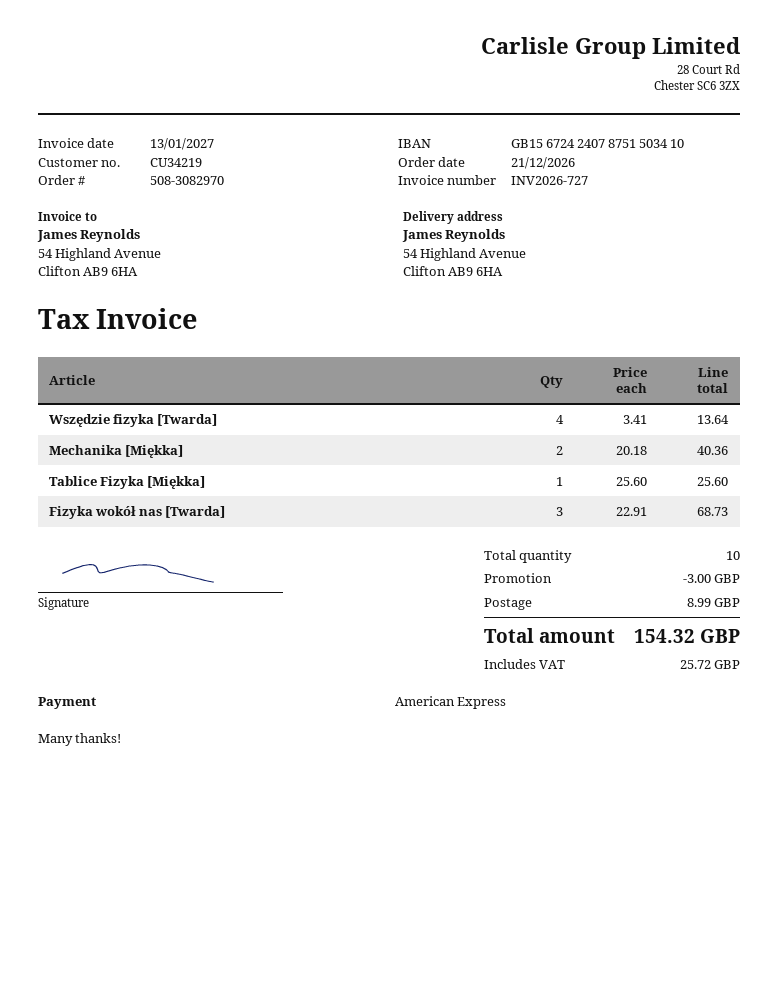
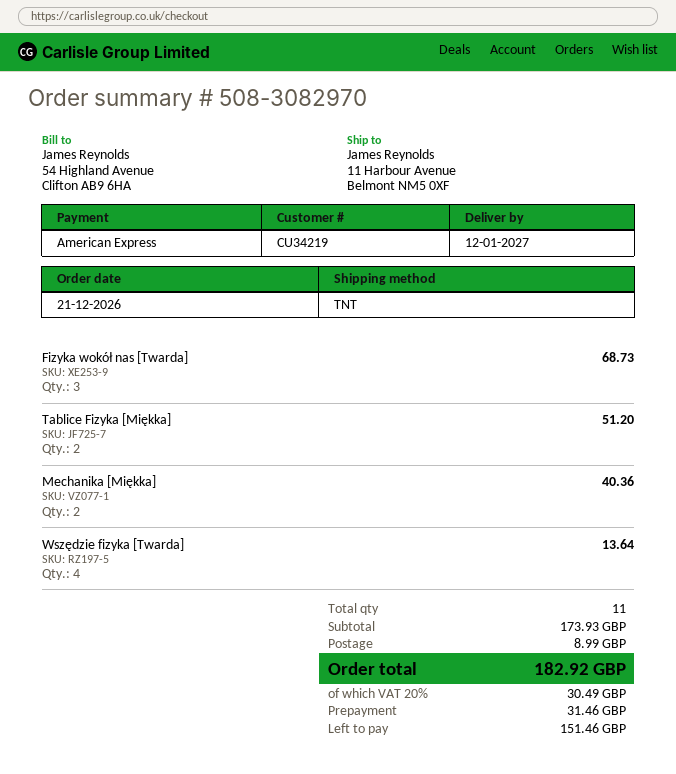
ship to: 54 Highland Avenue, Clifton AB9 6HA -> 11 Harbour Avenue, Belmont NM5 0XF
Tablice Fizyka [Miękka]: 1 for 25.60 -> 2 for 51.20
total quantity: 10 -> 11
discount: 3.00 -> none
tax: 25.72 -> 30.49
total: 154.32 -> 182.92

